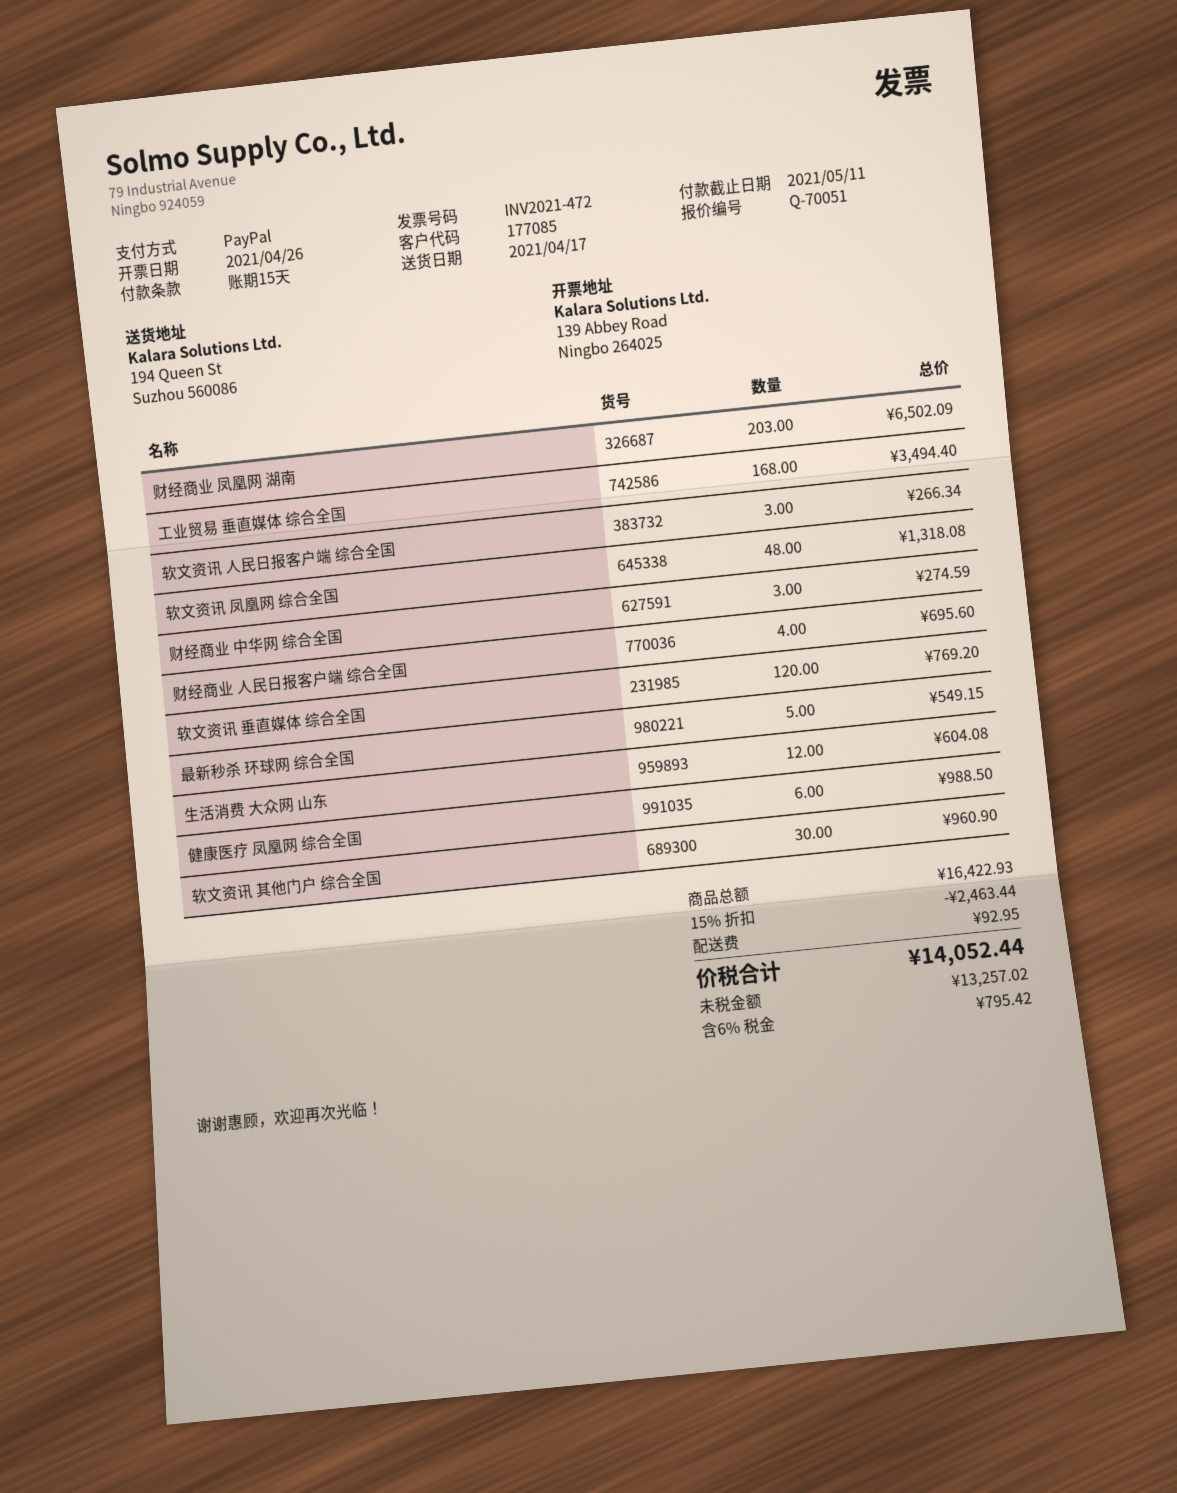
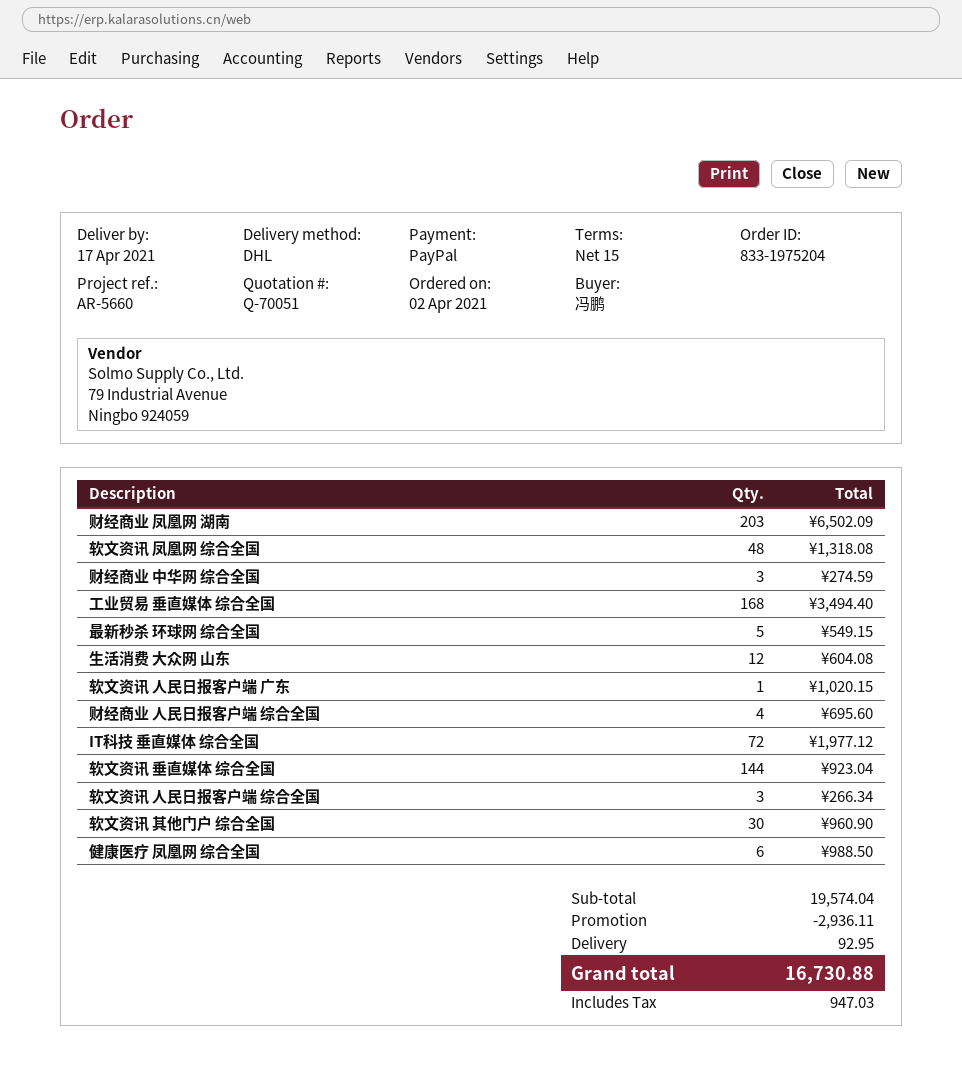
软文资讯 垂直媒体 综合全国: 120 for 769.20 -> 144 for 923.04
软文资讯 人民日报客户端 广东: none -> 1 for 1020.15
IT科技 垂直媒体 综合全国: none -> 72 for 1977.12
subtotal: 16422.93 -> 19574.04
discount: 2463.44 -> 2936.11
tax: 795.42 -> 947.03
total: 14052.44 -> 16730.88

